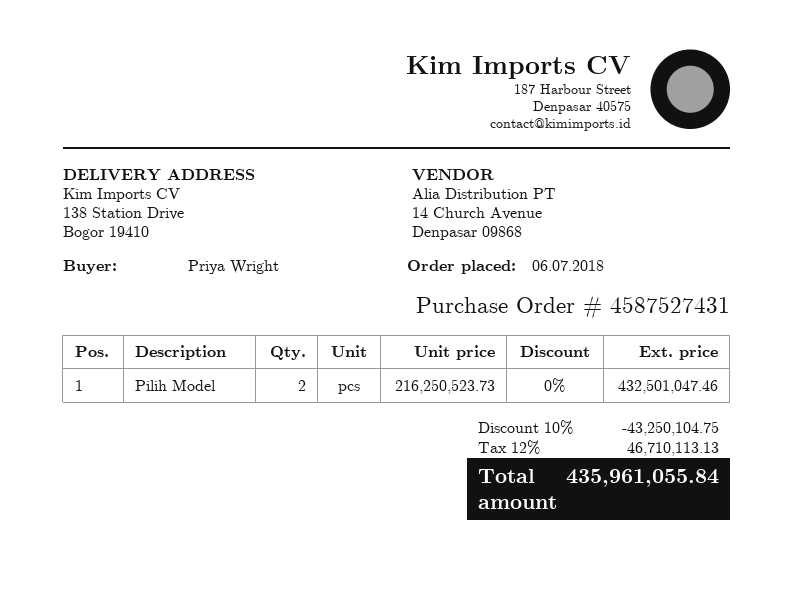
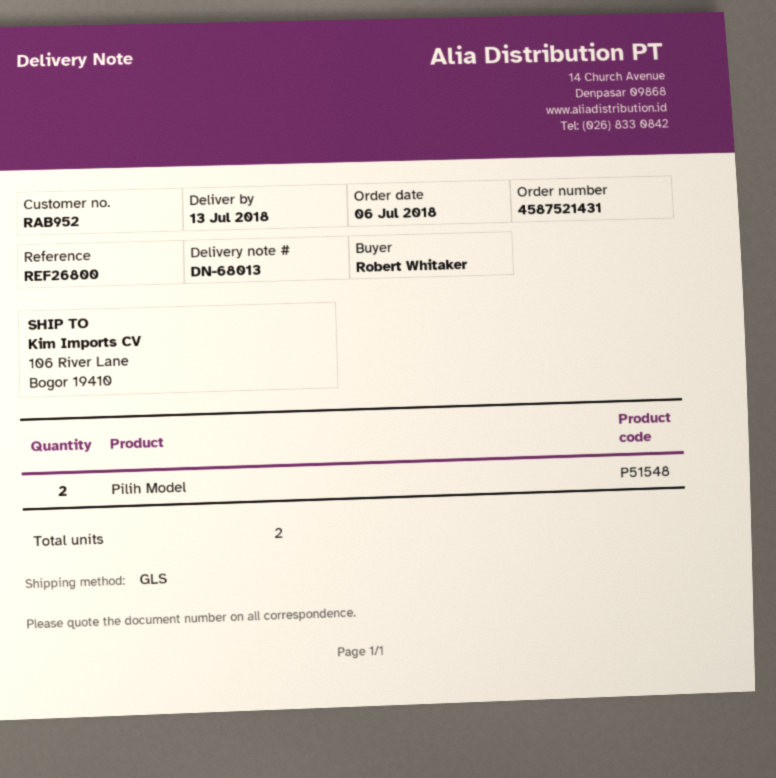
order number: 4587527431 -> 4587521431
ordered by: Priya Wright -> Robert Whitaker
ship to: 138 Station Drive, Bogor 19410 -> 106 River Lane, Bogor 19410

